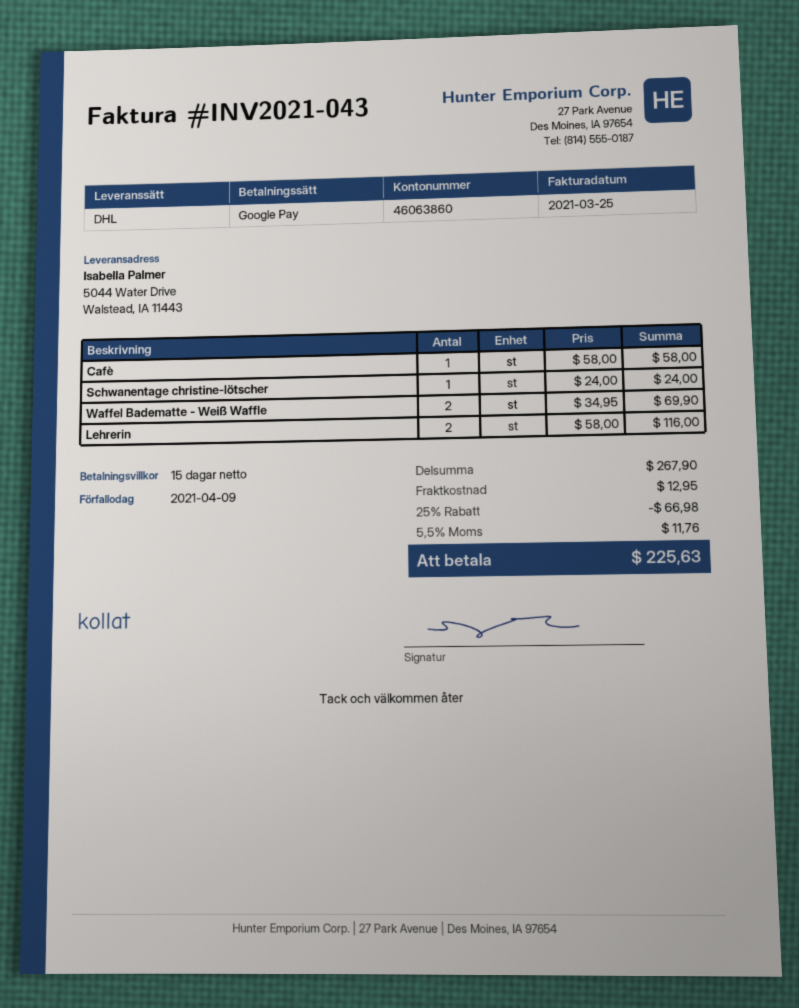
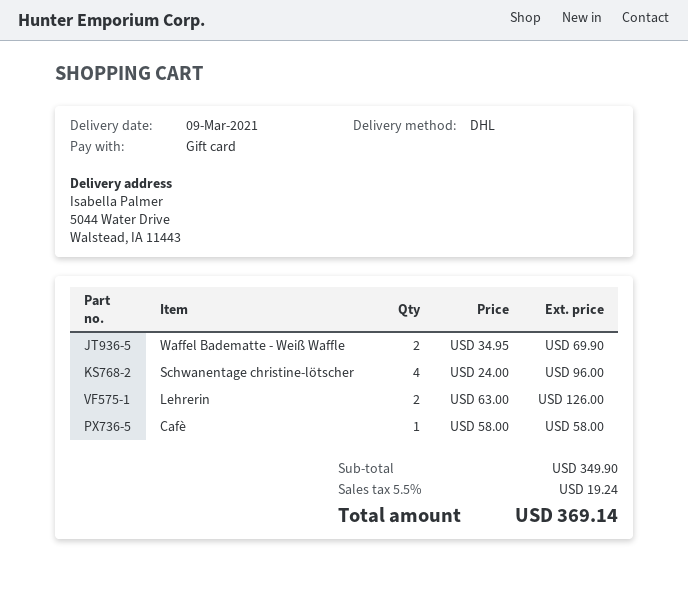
payment method: Google Pay -> gift card
Schwanentage christine-lötscher: 1 x 24.00 = 24.00 -> 4 x 24.00 = 96.00
Lehrerin: 2 x 58.00 = 116.00 -> 2 x 63.00 = 126.00
subtotal: 267.90 -> 349.90
discount: 25% = 66.98 -> none
shipping: 12.95 -> none
tax: 5.5% = 11.76 -> 5.5% = 19.24
total: 225.63 -> 369.14

